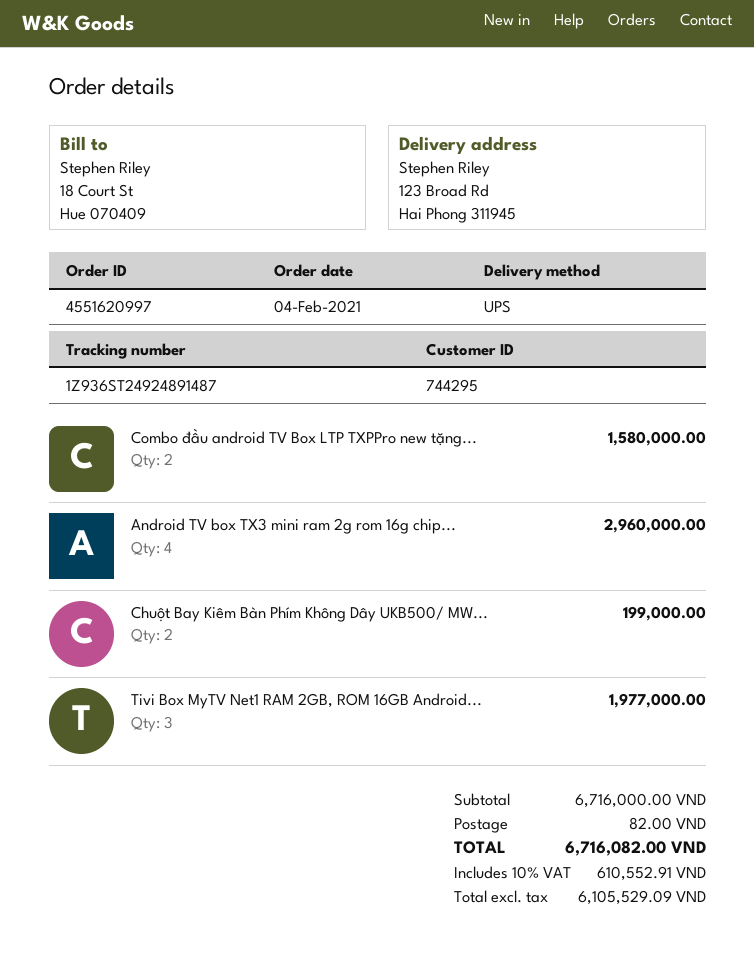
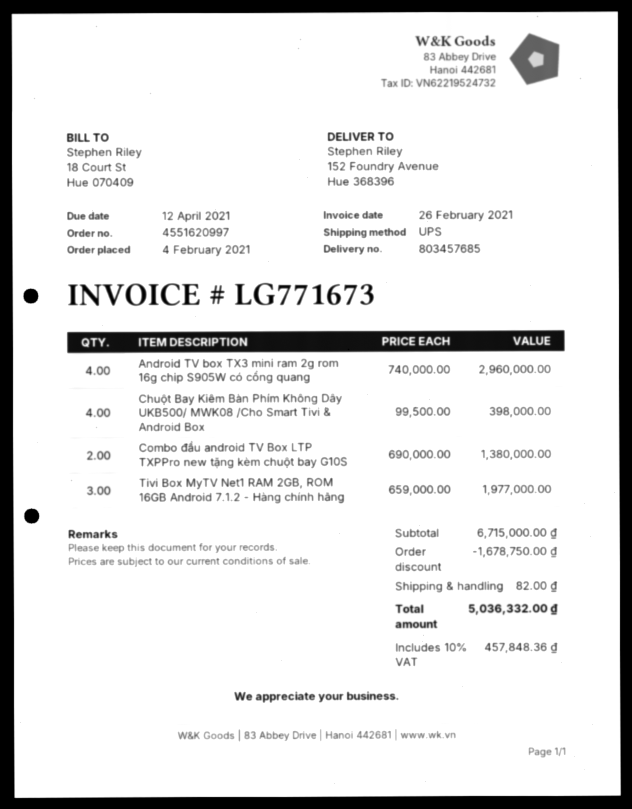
ship to: 123 Broad Rd, Hai Phong 311945 -> 152 Foundry Avenue, Hue 368396
Combo đầu android TV Box LTP TXPPro new tặng...: 2 for 1580000.00 -> 2 for 1380000.00
Chuột Bay Kiêm Bàn Phím Không Dây UKB500/ MW...: 2 for 199000.00 -> 4 for 398000.00
subtotal: 6716000.00 -> 6715000.00
discount: none -> 1678750.00
tax: 10% = 610552.91 -> 10% = 457848.36
total: 6716082.00 -> 5036332.00

